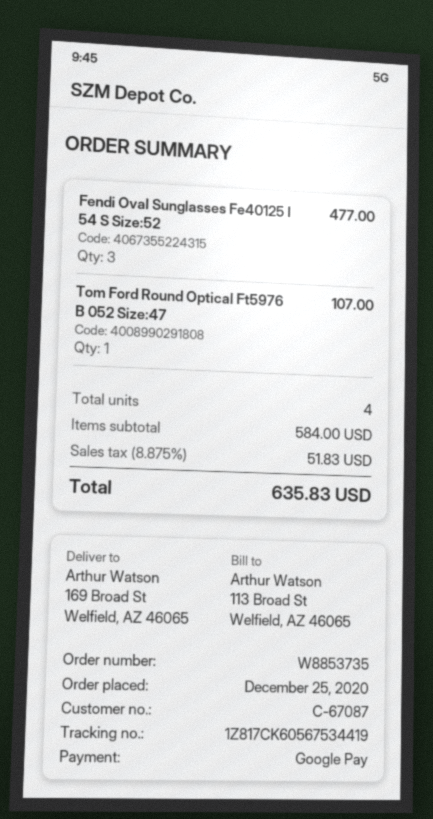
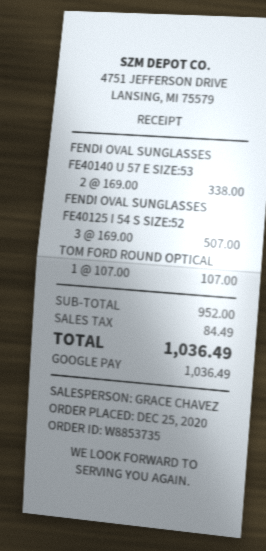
Fendi Oval Sunglasses Fe40125 I 54 S Size:52: 3 for 477.00 -> 3 for 507.00
FENDI OVAL SUNGLASSES FE40140 U 57 E SIZE:53: none -> 2 for 338.00
subtotal: 584.00 -> 952.00
tax: 51.83 -> 84.49
total: 635.83 -> 1036.49

